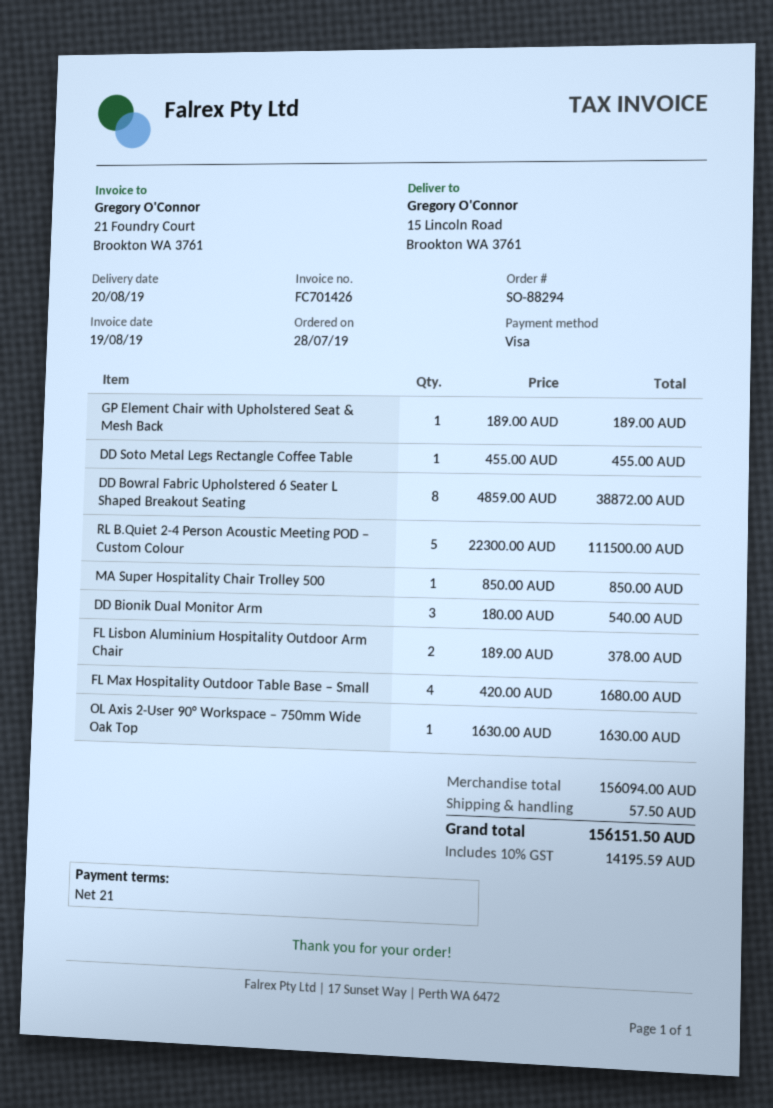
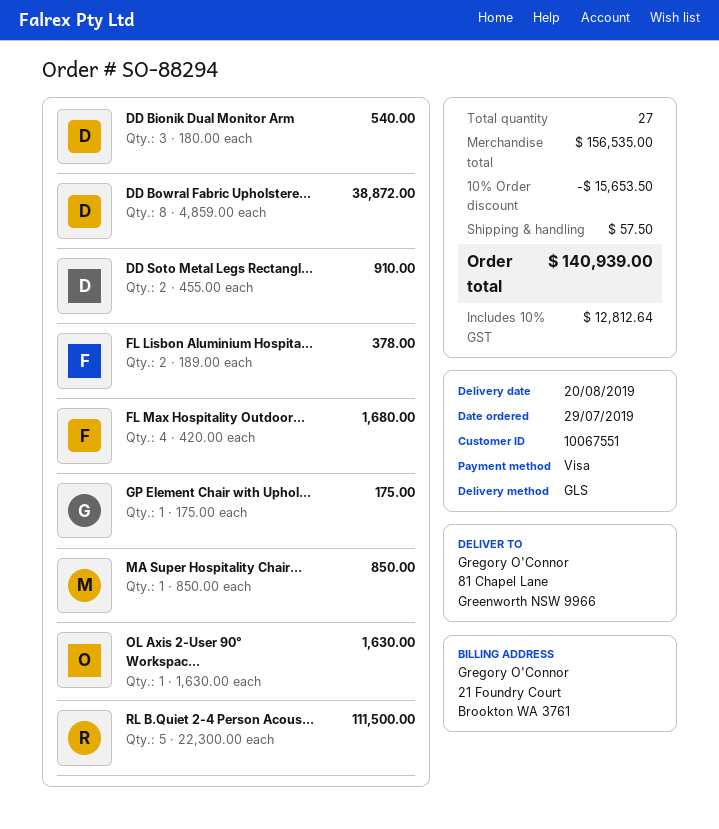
order date: 2019-07-28 -> 2019-07-29
ship to: 15 Lincoln Road, Brookton WA 3761 -> 81 Chapel Lane, Greenworth NSW 9966
GP Element Chair with Upholstered Seat & Mesh Back: 1 x 189.00 = 189.00 -> 1 x 175.00 = 175.00
DD Soto Metal Legs Rectangle Coffee Table: 1 x 455.00 = 455.00 -> 2 x 455.00 = 910.00
subtotal: 156094.00 -> 156535.00
discount: none -> 10% = 15653.50
tax: 10% = 14195.59 -> 10% = 12812.64
total: 156151.50 -> 140939.00

